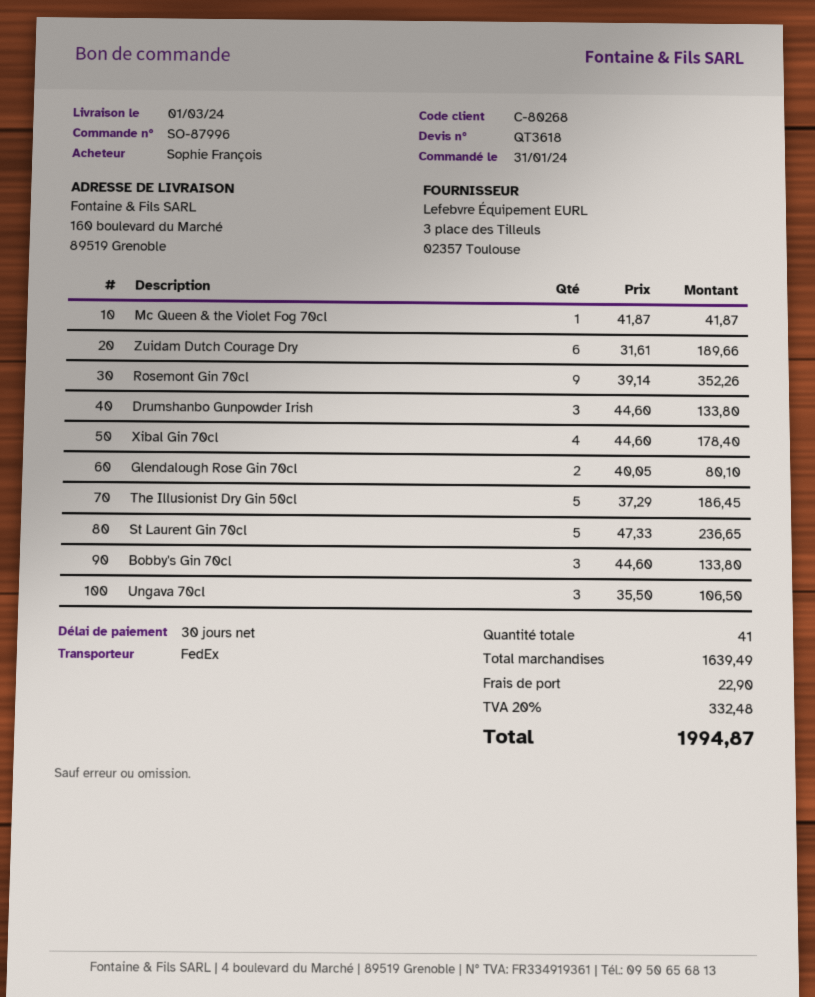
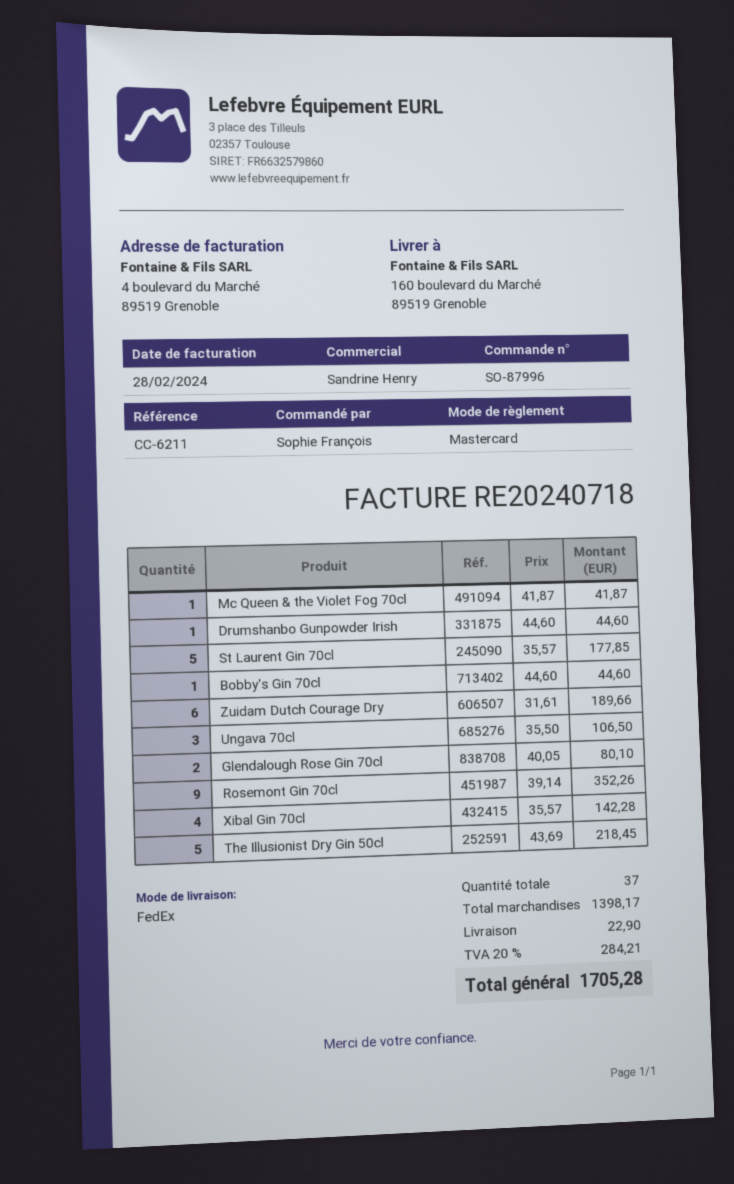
Drumshanbo Gunpowder Irish: 3 x 44.60 = 133.80 -> 1 x 44.60 = 44.60
Xibal Gin 70cl: 4 x 44.60 = 178.40 -> 4 x 35.57 = 142.28
The Illusionist Dry Gin 50cl: 5 x 37.29 = 186.45 -> 5 x 43.69 = 218.45
St Laurent Gin 70cl: 5 x 47.33 = 236.65 -> 5 x 35.57 = 177.85
Bobby's Gin 70cl: 3 x 44.60 = 133.80 -> 1 x 44.60 = 44.60
total quantity: 41 -> 37
subtotal: 1639.49 -> 1398.17
tax: 20% = 332.48 -> 20% = 284.21
total: 1994.87 -> 1705.28

